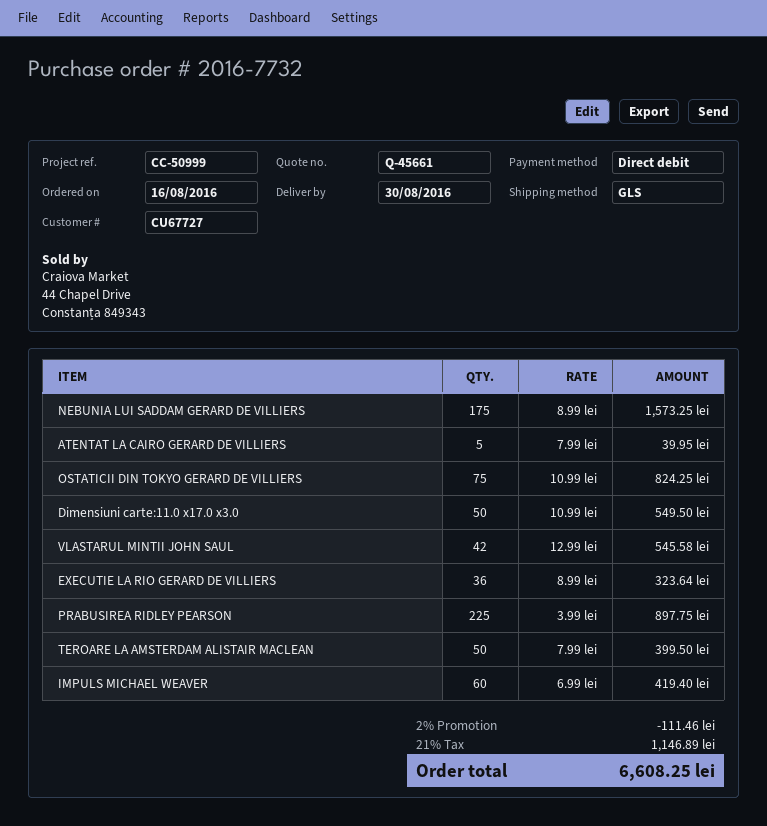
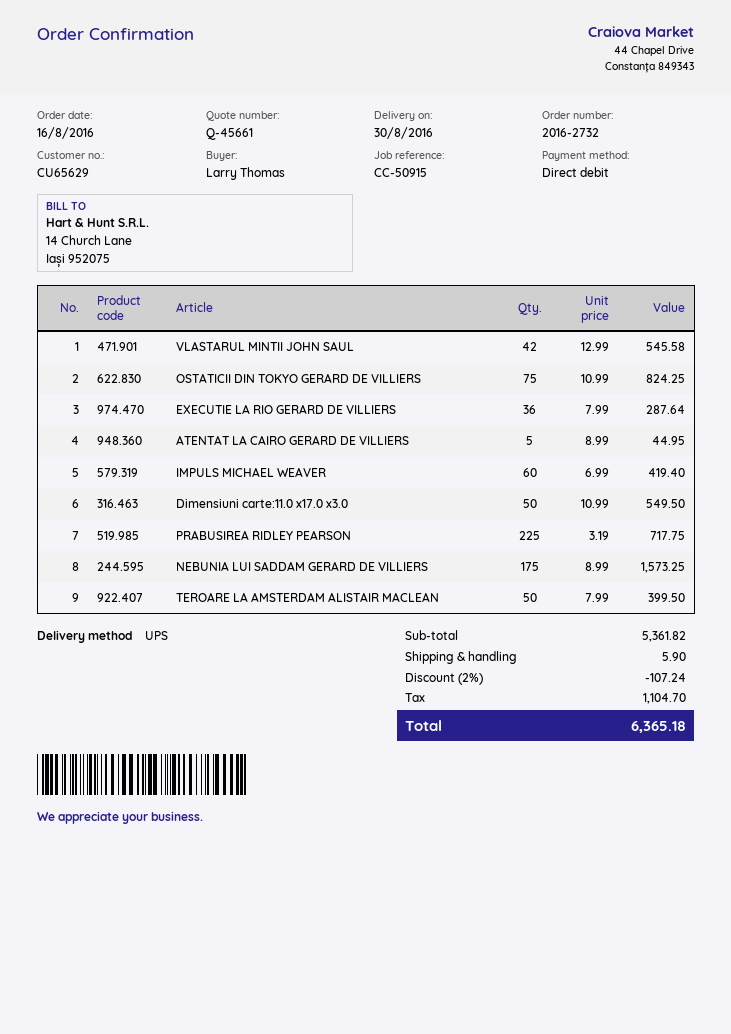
order number: 2016-7732 -> 2016-2732
customer number: CU67727 -> CU65629
reference: CC-50999 -> CC-50915
shipping method: GLS -> UPS
ATENTAT LA CAIRO GERARD DE VILLIERS: 5 x 7.99 = 39.95 -> 5 x 8.99 = 44.95
EXECUTIE LA RIO GERARD DE VILLIERS: 36 x 8.99 = 323.64 -> 36 x 7.99 = 287.64
PRABUSIREA RIDLEY PEARSON: 225 x 3.99 = 897.75 -> 225 x 3.19 = 717.75
discount: 2% = 111.46 -> 2% = 107.24
shipping: none -> 5.90
tax: 1146.89 -> 1104.70
total: 6608.25 -> 6365.18

